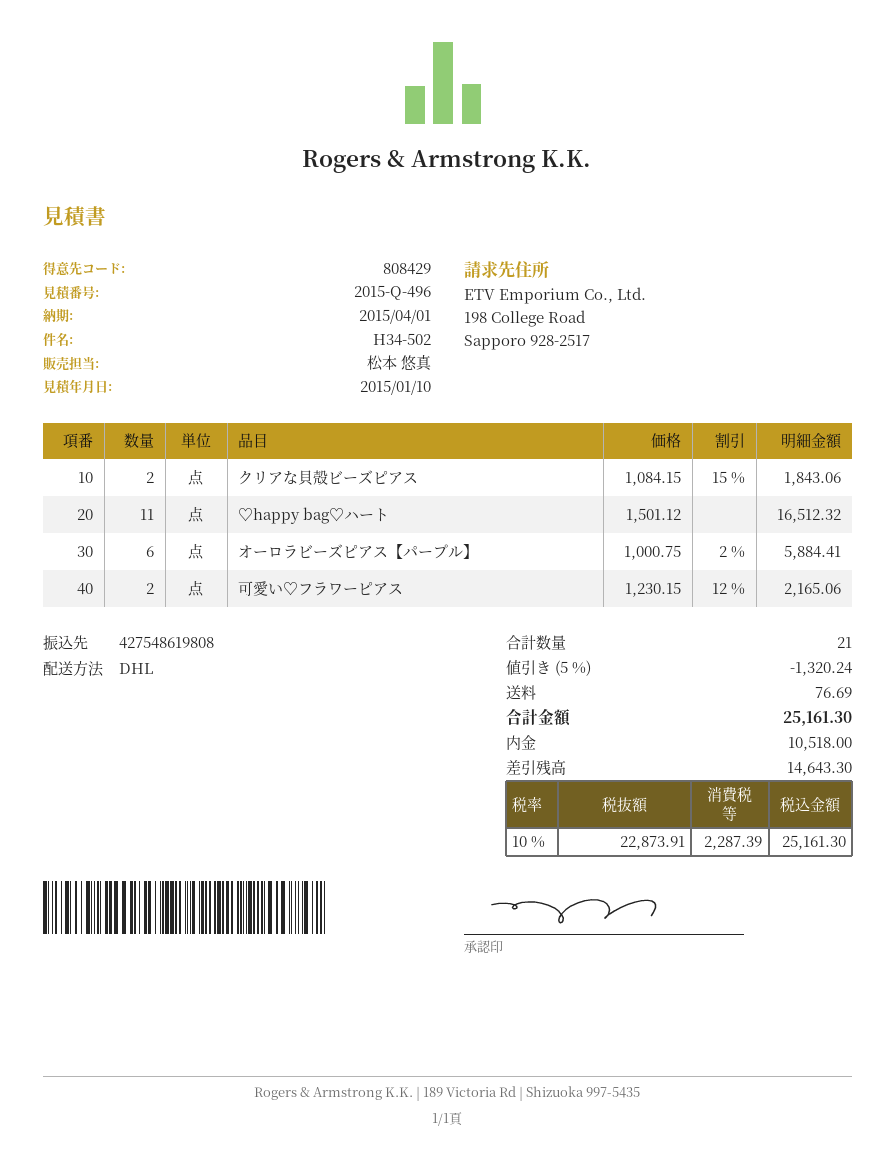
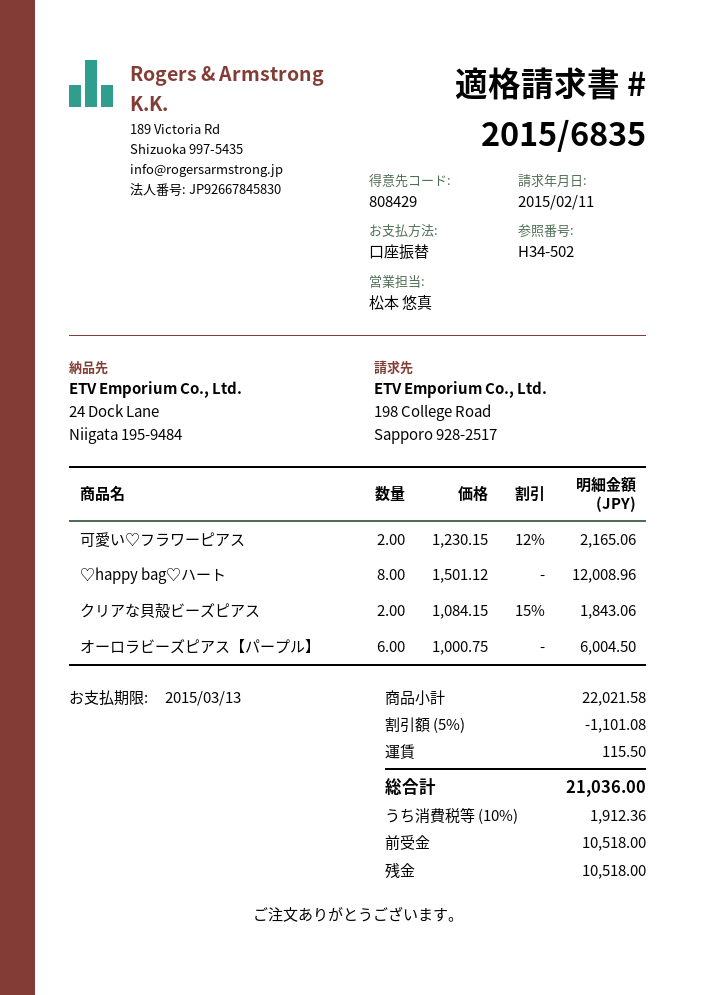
♡happy bag♡ハート: 11 x 1501.12 = 16512.32 -> 8 x 1501.12 = 12008.96
オーロラビーズピアス【パープル】: 6 x 1000.75 - 2% = 5884.41 -> 6 x 1000.75 = 6004.50
discount: 5% = 1320.24 -> 5% = 1101.08
shipping: 76.69 -> 115.50
tax: 10% = 2287.39 -> 10% = 1912.36
total: 25161.30 -> 21036.00
balance: 14643.30 -> 10518.00

